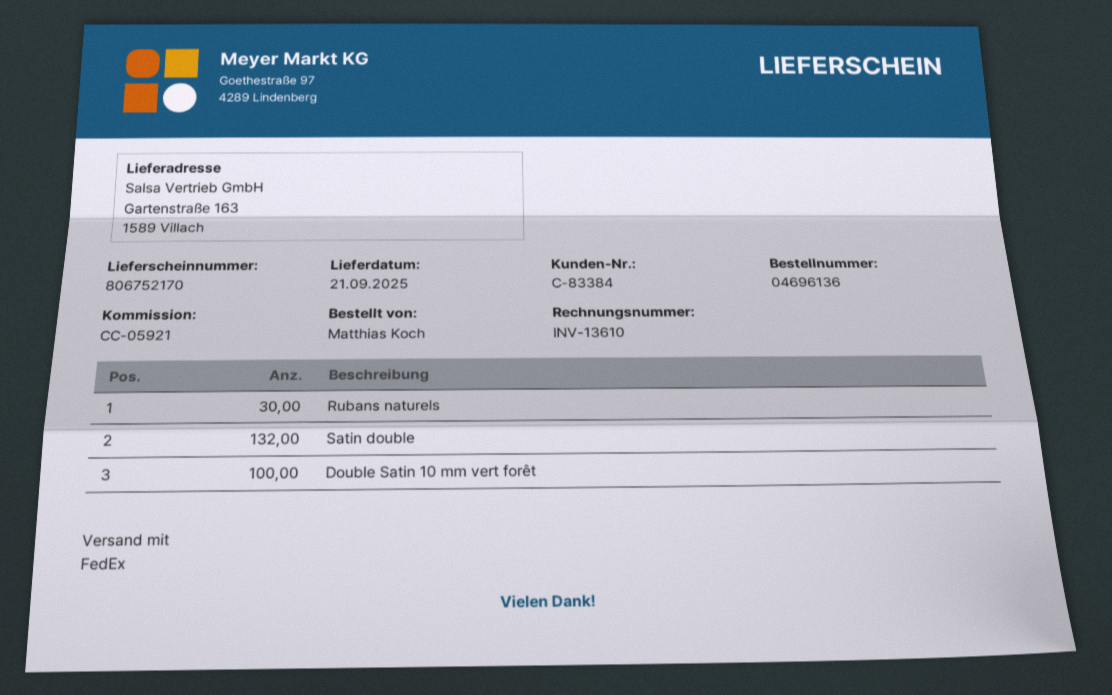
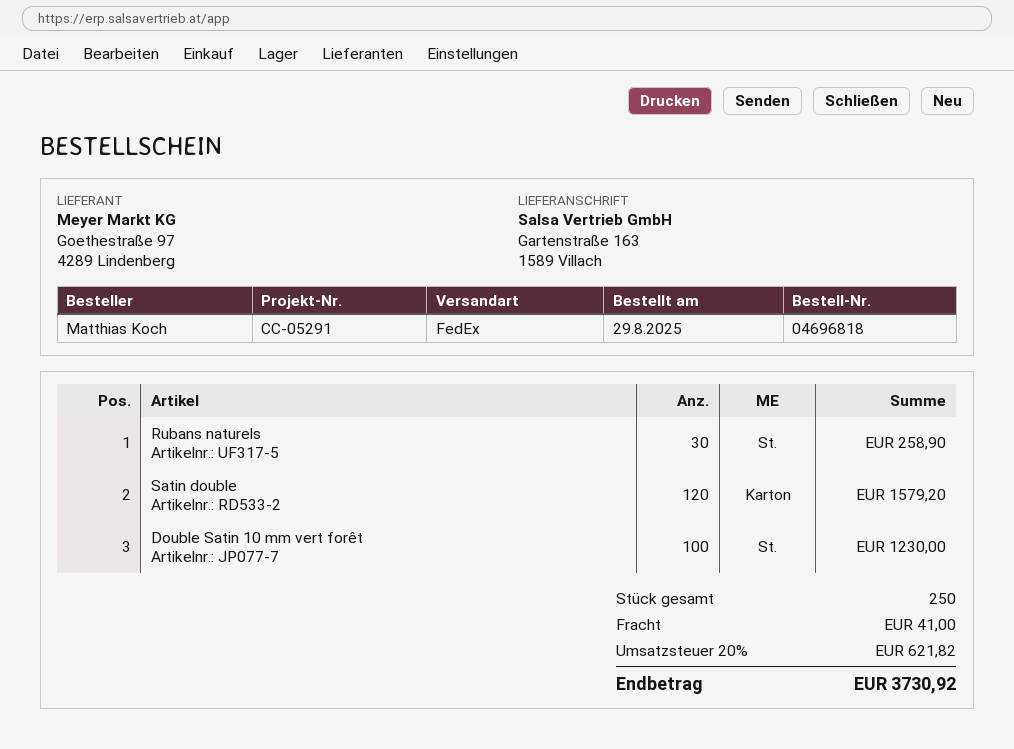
order number: 04696136 -> 04696818
reference: CC-05921 -> CC-05291
Satin double: 132 -> 120

